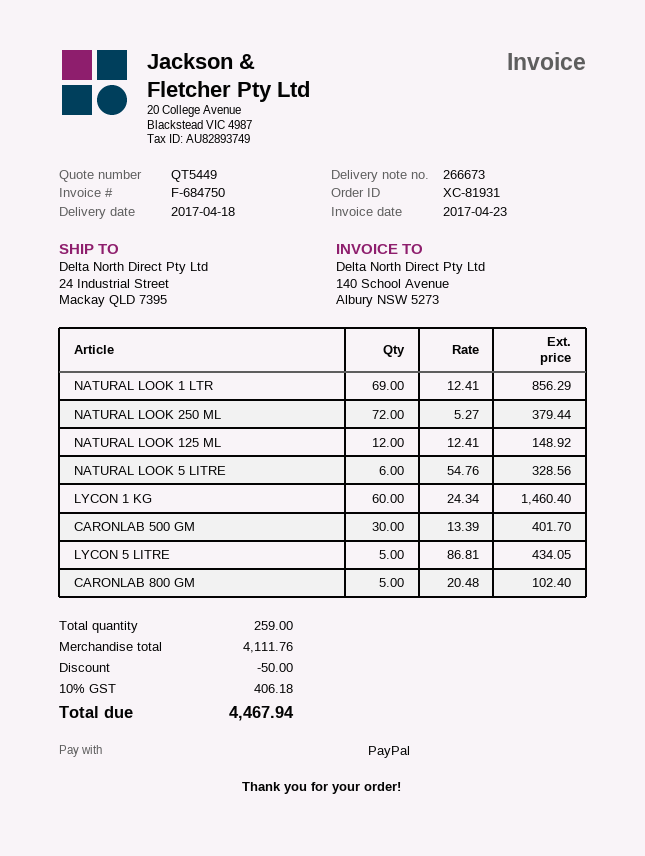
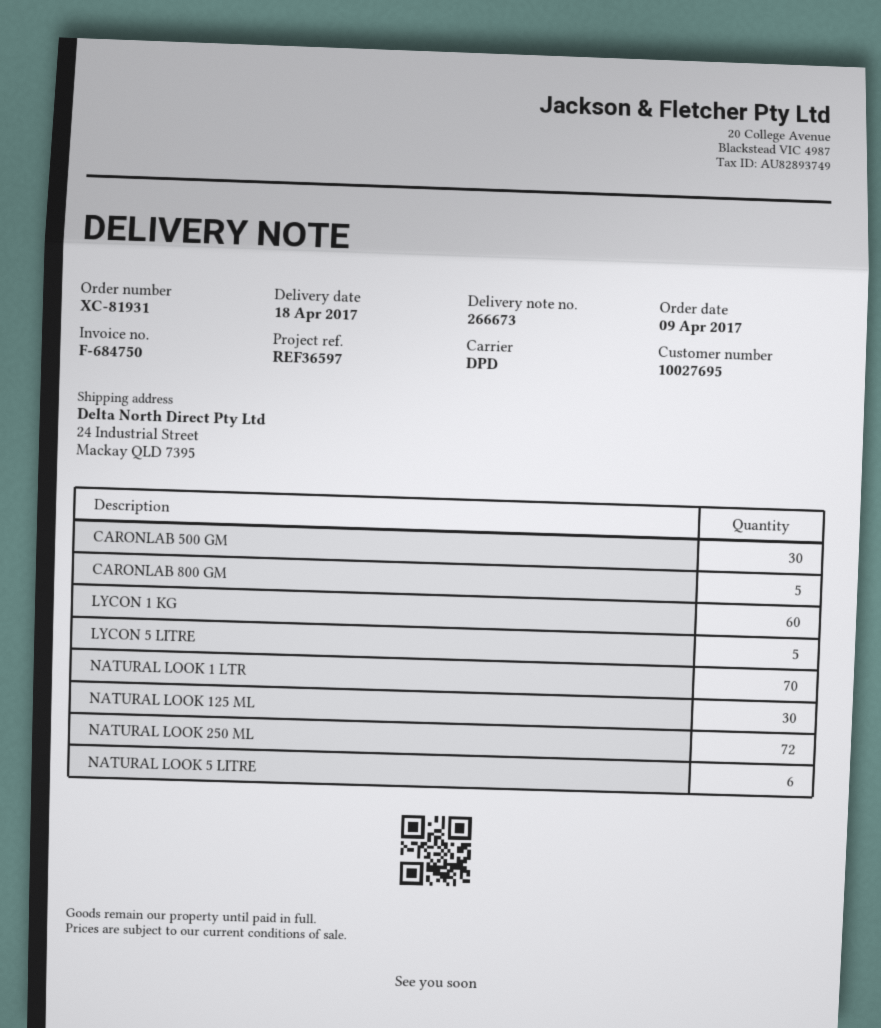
NATURAL LOOK 1 LTR: 69 -> 70
NATURAL LOOK 125 ML: 12 -> 30

